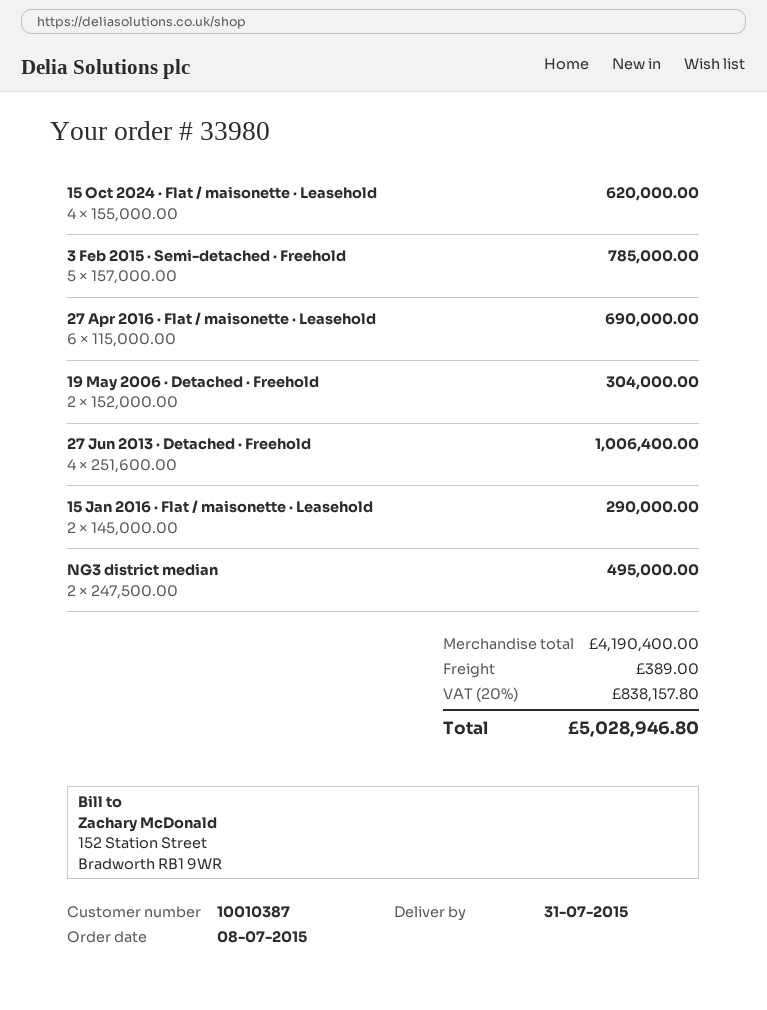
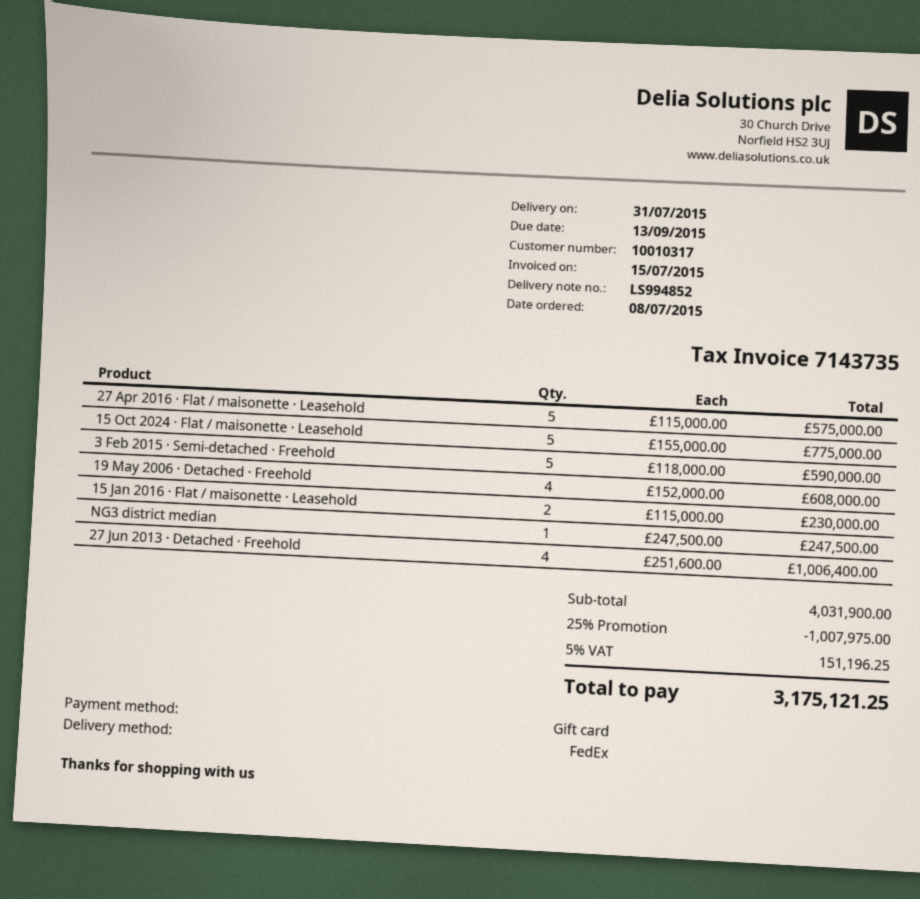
customer number: 10010387 -> 10010317
15 Oct 2024 · Flat / maisonette · Leasehold: 4 x 155000.00 = 620000.00 -> 5 x 155000.00 = 775000.00
3 Feb 2015 · Semi-detached · Freehold: 5 x 157000.00 = 785000.00 -> 5 x 118000.00 = 590000.00
27 Apr 2016 · Flat / maisonette · Leasehold: 6 x 115000.00 = 690000.00 -> 5 x 115000.00 = 575000.00
19 May 2006 · Detached · Freehold: 2 x 152000.00 = 304000.00 -> 4 x 152000.00 = 608000.00
15 Jan 2016 · Flat / maisonette · Leasehold: 2 x 145000.00 = 290000.00 -> 2 x 115000.00 = 230000.00
NG3 district median: 2 x 247500.00 = 495000.00 -> 1 x 247500.00 = 247500.00
subtotal: 4190400.00 -> 4031900.00
discount: none -> 25% = 1007975.00
shipping: 389.00 -> none
tax: 20% = 838157.80 -> 5% = 151196.25
total: 5028946.80 -> 3175121.25

